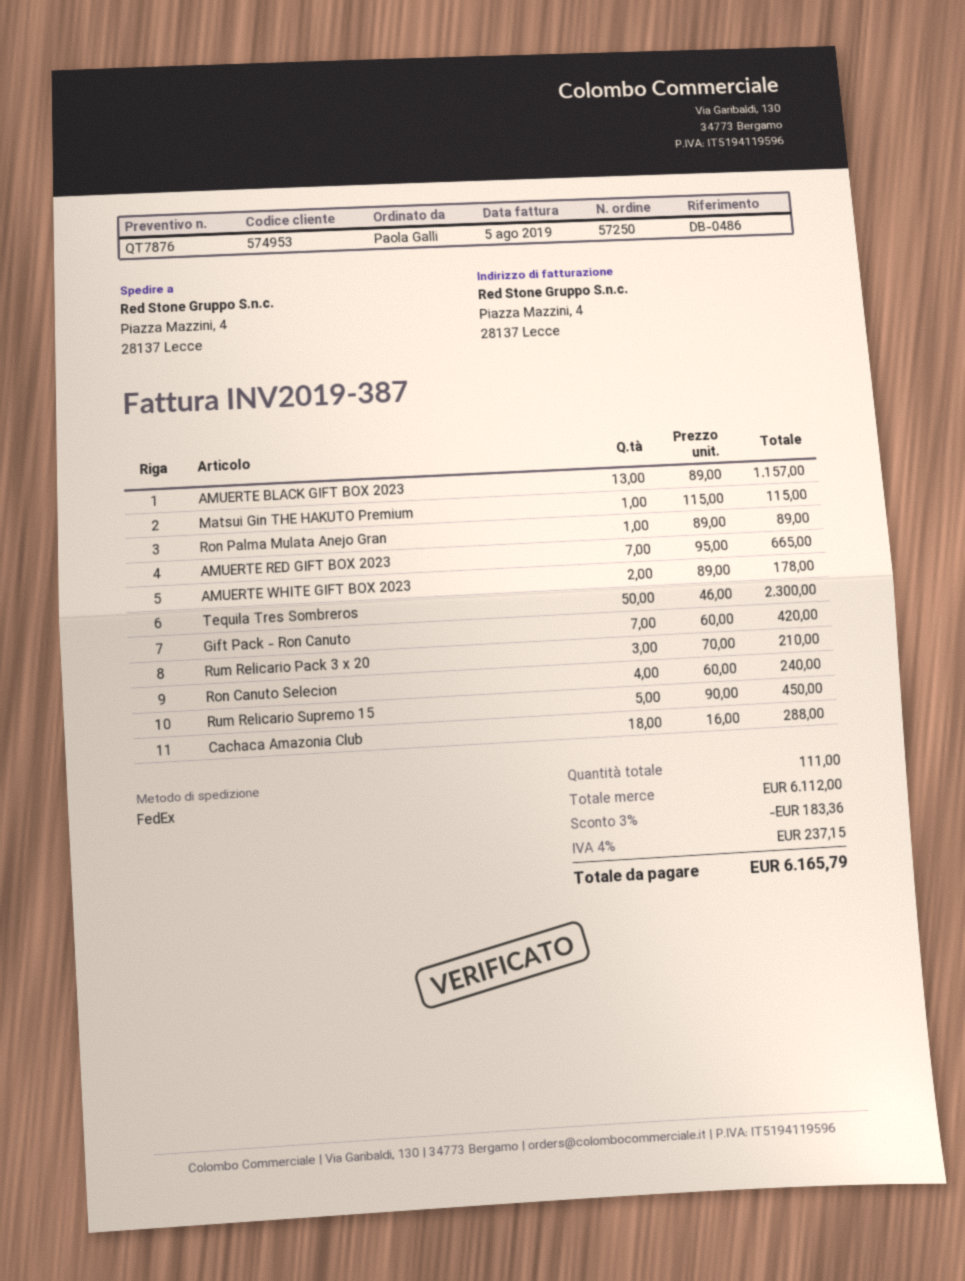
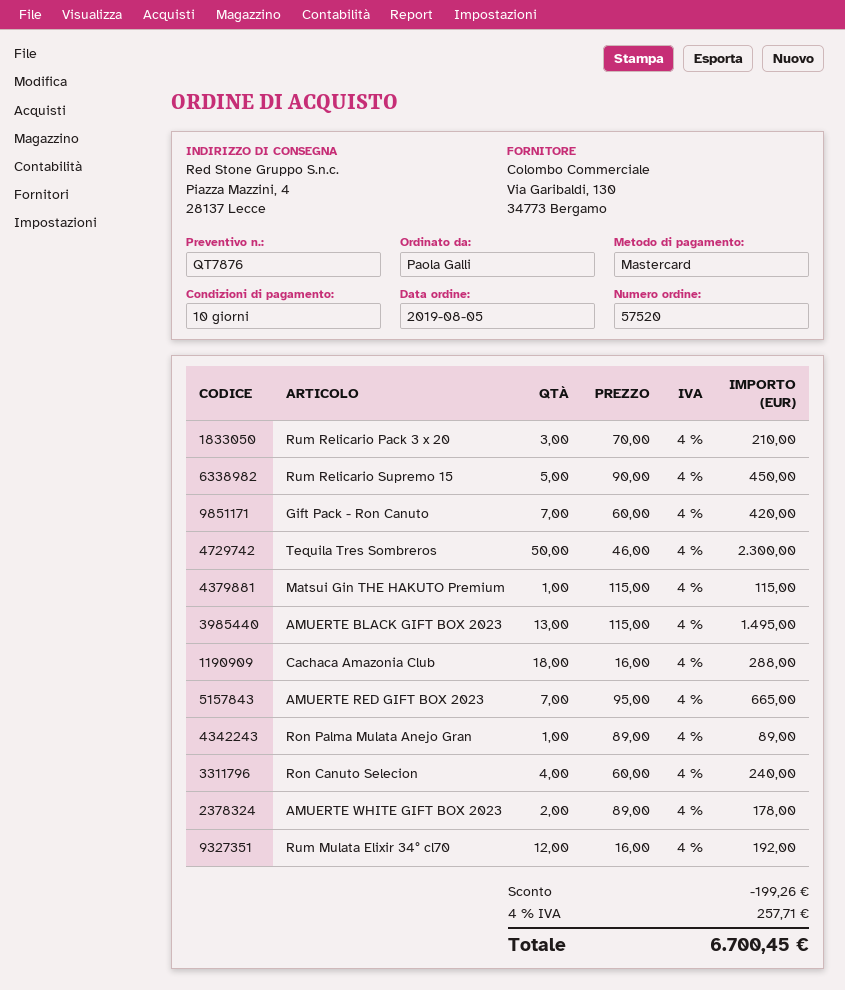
order number: 57250 -> 57520
AMUERTE BLACK GIFT BOX 2023: 13 x 89.00 = 1157.00 -> 13 x 115.00 = 1495.00
Rum Mulata Elixir 34° cl70: none -> 12 x 16.00 = 192.00
discount: 183.36 -> 199.26
tax: 4% = 237.15 -> 4% = 257.71
total: 6165.79 -> 6700.45

